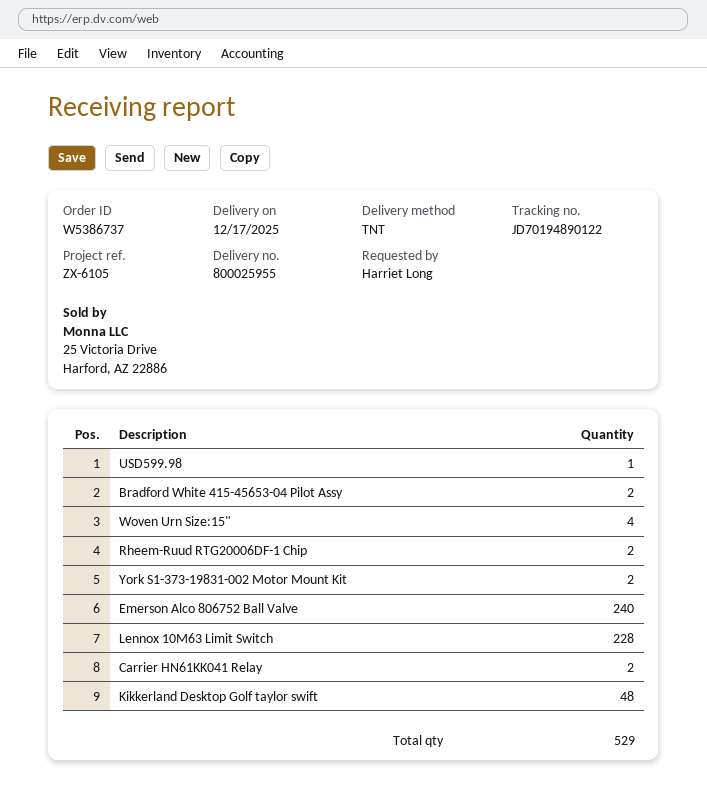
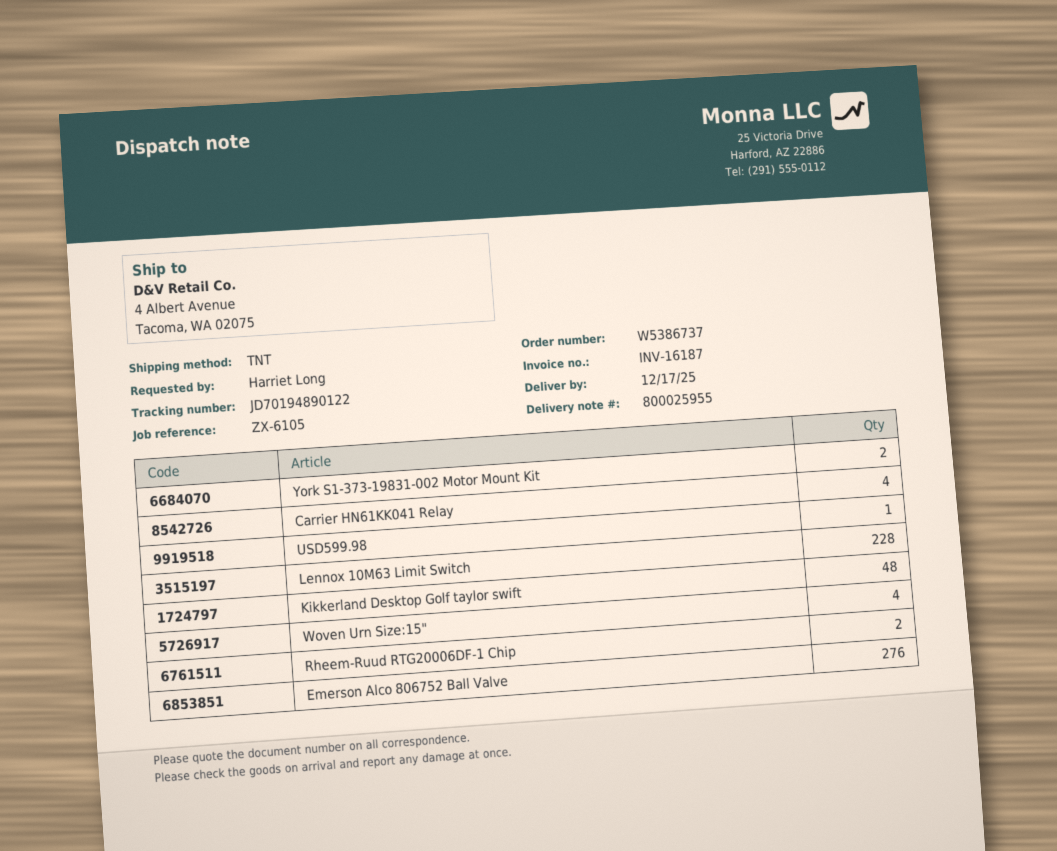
Bradford White 415-45653-04 Pilot Assy: 2 -> none
Emerson Alco 806752 Ball Valve: 240 -> 276
Carrier HN61KK041 Relay: 2 -> 4

